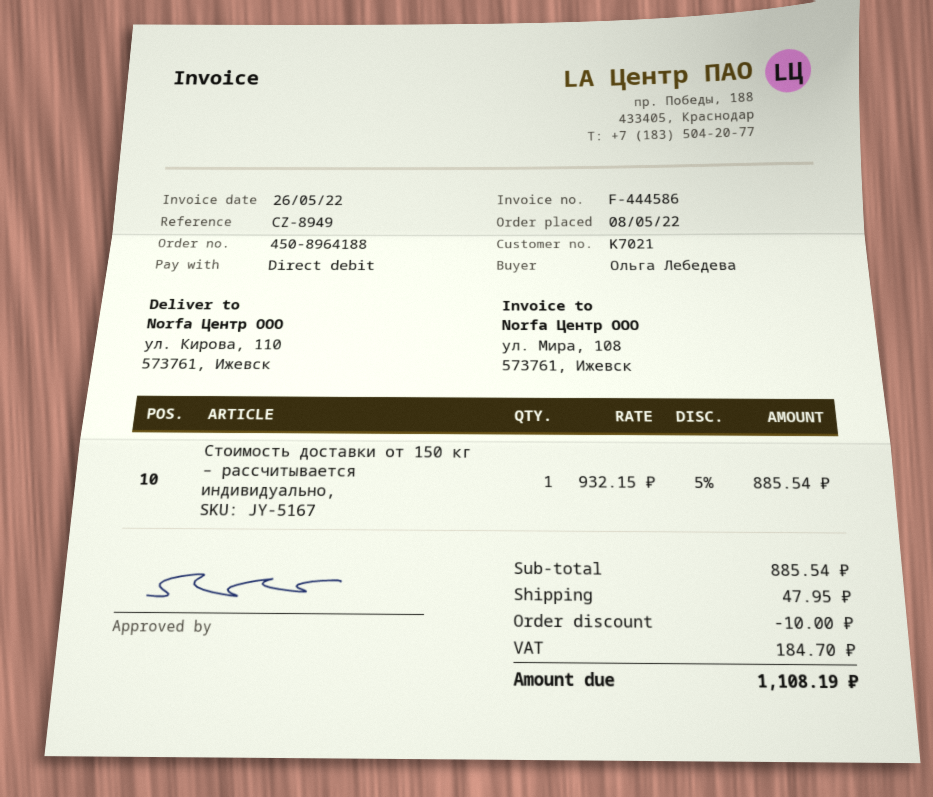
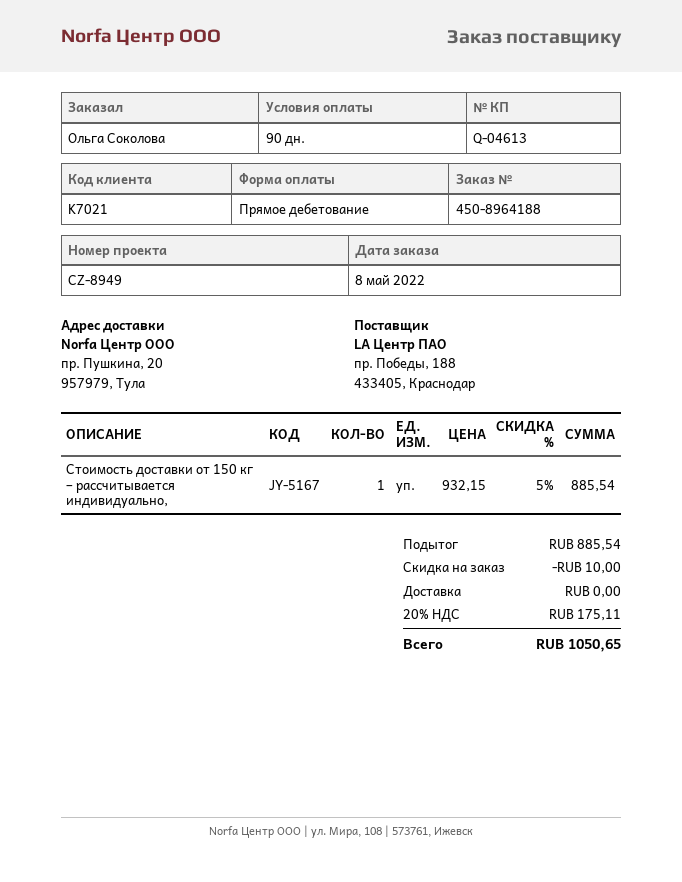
ordered by: Ольга Лебедева -> Ольга Соколова
ship to: ул. Кирова, 110, 573761, Ижевск -> пр. Пушкина, 20, 957979, Тула
shipping: 47.95 -> 0.00
tax: 184.70 -> 175.11
total: 1108.19 -> 1050.65

